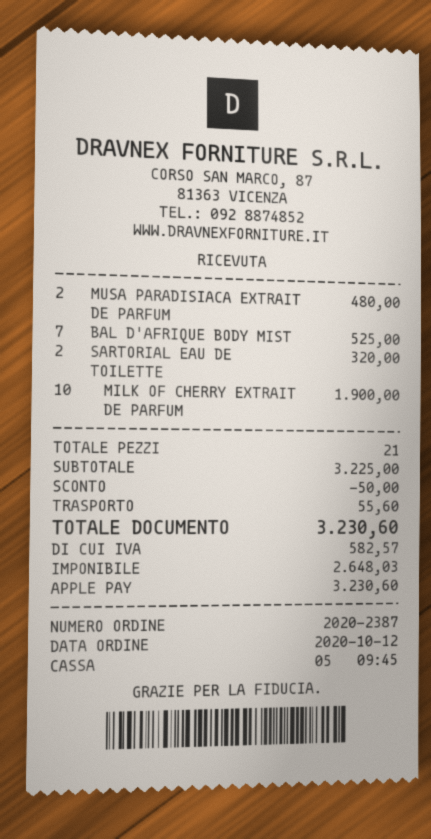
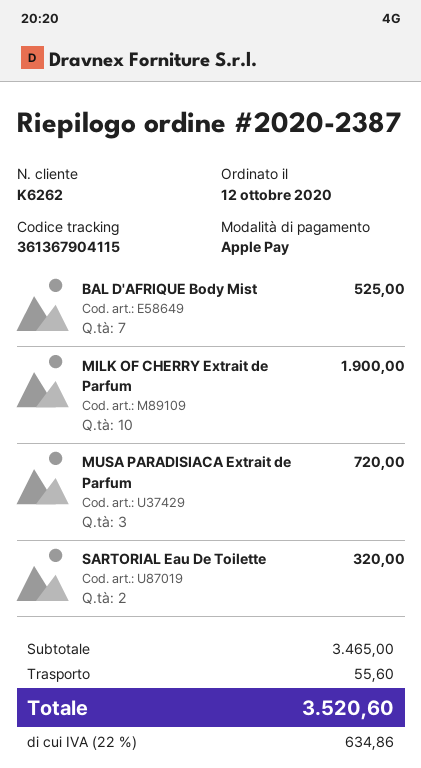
MUSA PARADISIACA EXTRAIT DE PARFUM: 2 for 480.00 -> 3 for 720.00
subtotal: 3225.00 -> 3465.00
discount: 50.00 -> none
tax: 582.57 -> 634.86
total: 3230.60 -> 3520.60

